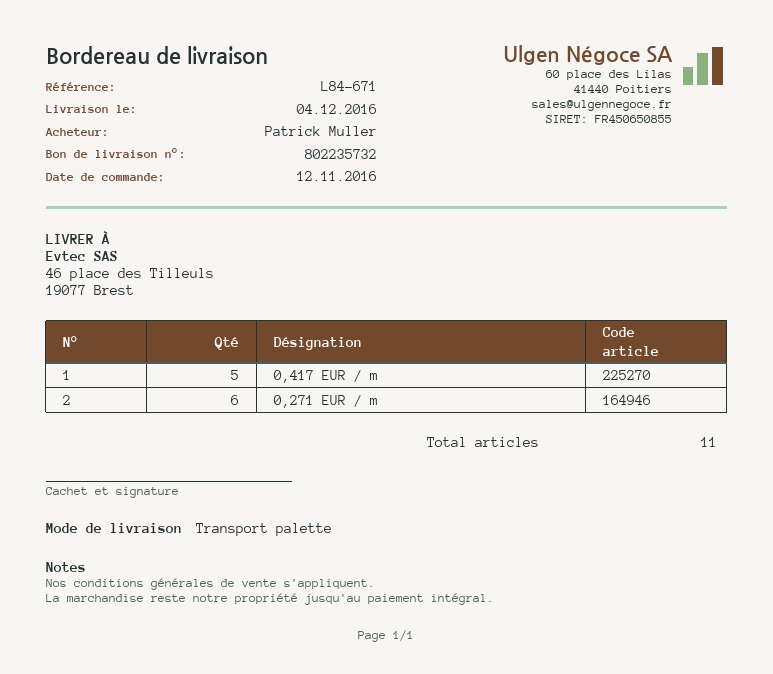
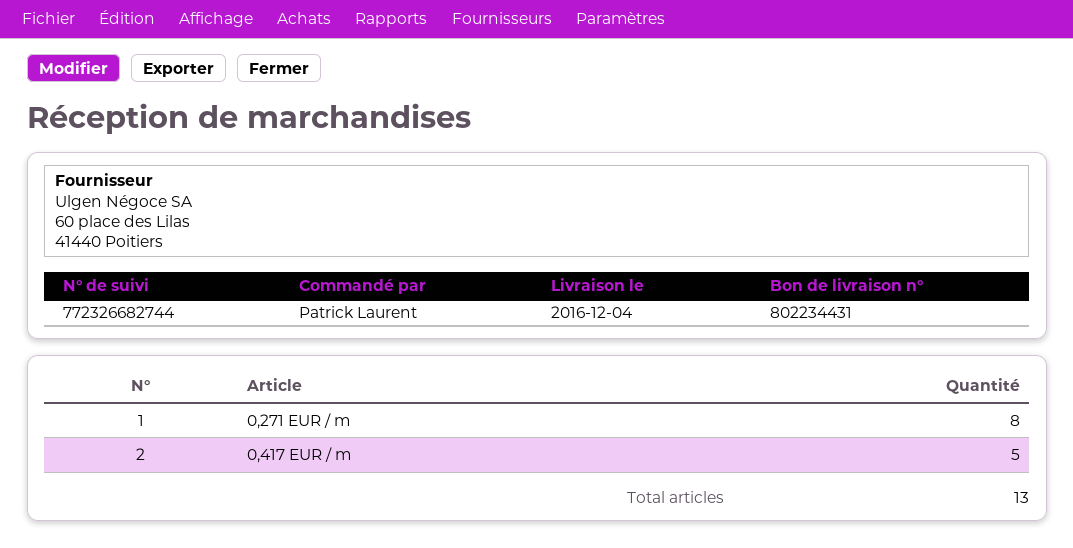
delivery note number: 802235732 -> 802234431
ordered by: Patrick Muller -> Patrick Laurent
0,271 EUR / m: 6 -> 8
total quantity: 11 -> 13

